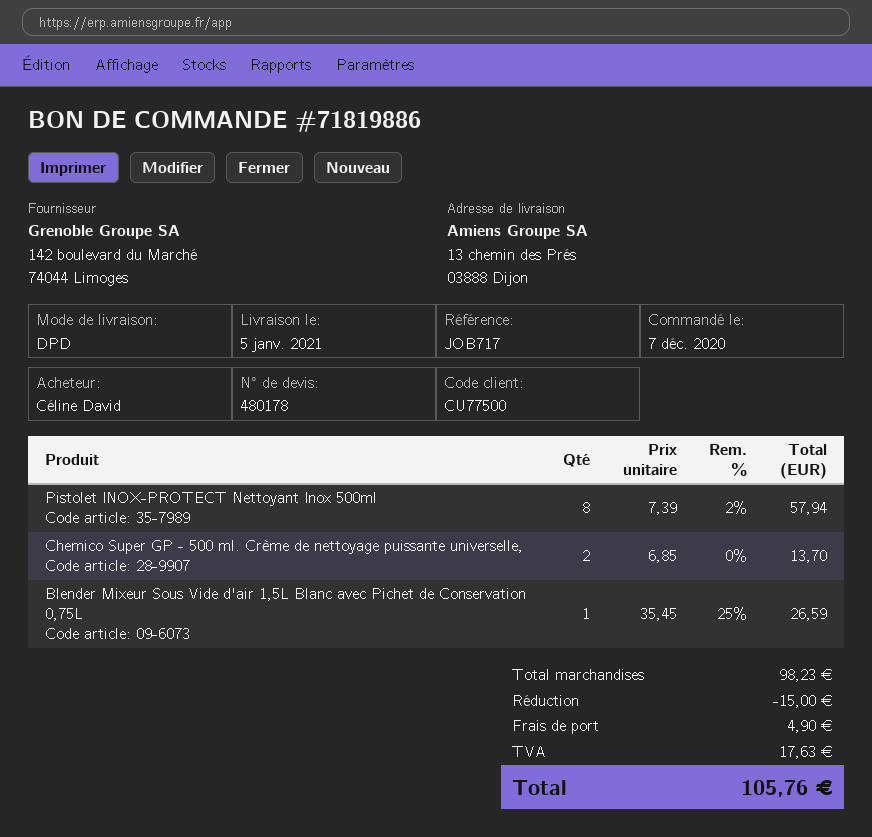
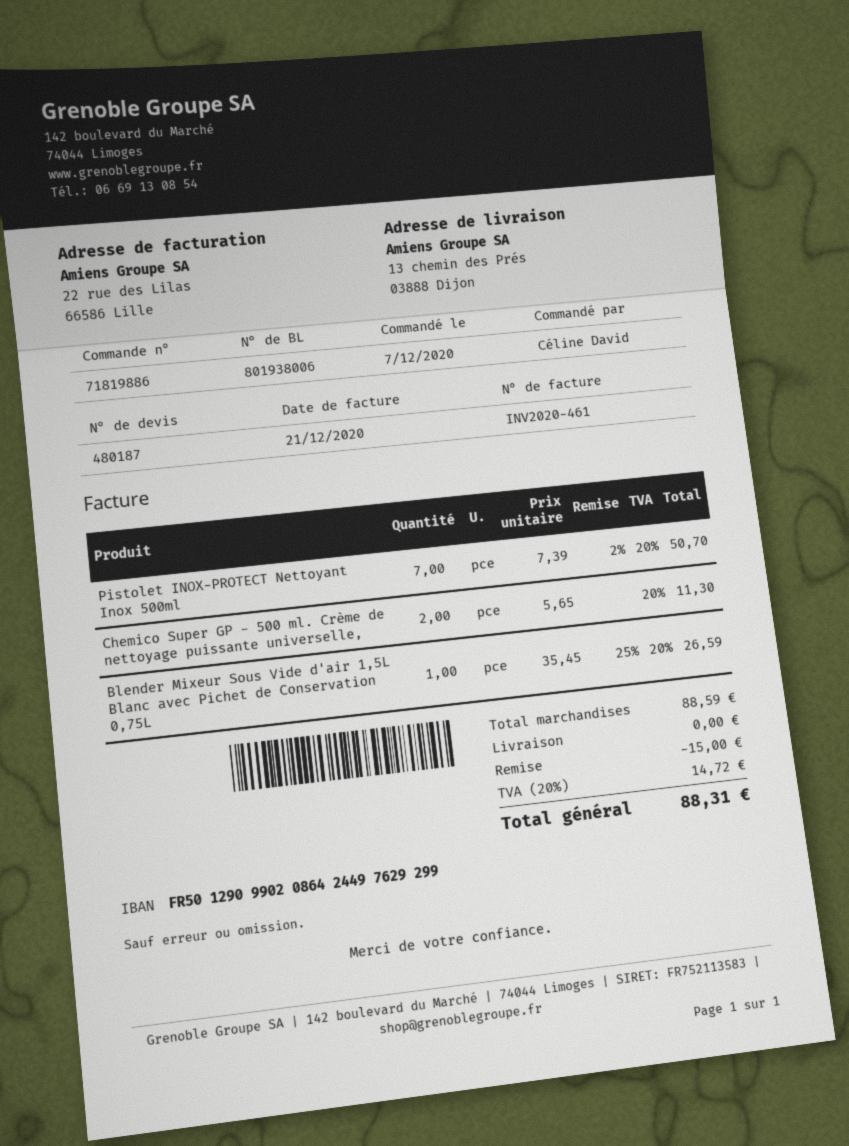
quote number: 480178 -> 480187
Pistolet INOX-PROTECT Nettoyant Inox 500ml: 8 x 7.39 - 2% = 57.94 -> 7 x 7.39 - 2% = 50.70
Chemico Super GP - 500 ml. Crème de nettoyage puissante universelle,: 2 x 6.85 = 13.70 -> 2 x 5.65 = 11.30
subtotal: 98.23 -> 88.59
shipping: 4.90 -> 0.00
tax: 17.63 -> 14.72
total: 105.76 -> 88.31

